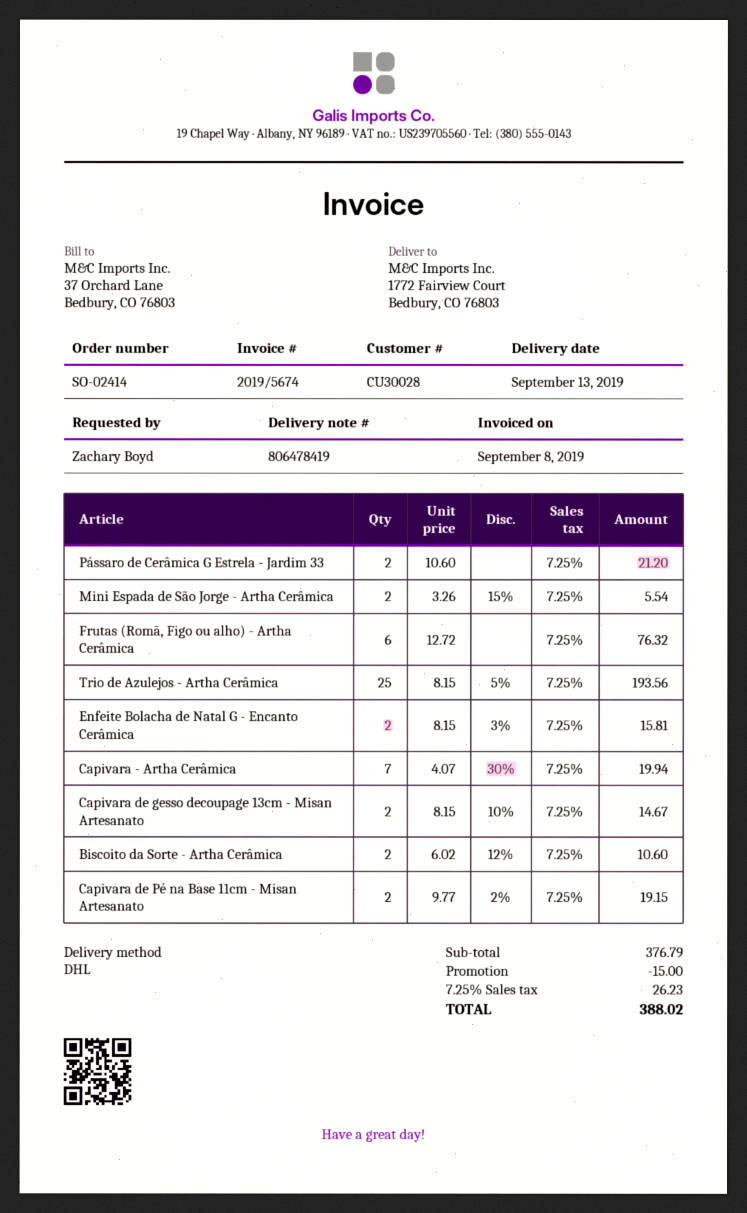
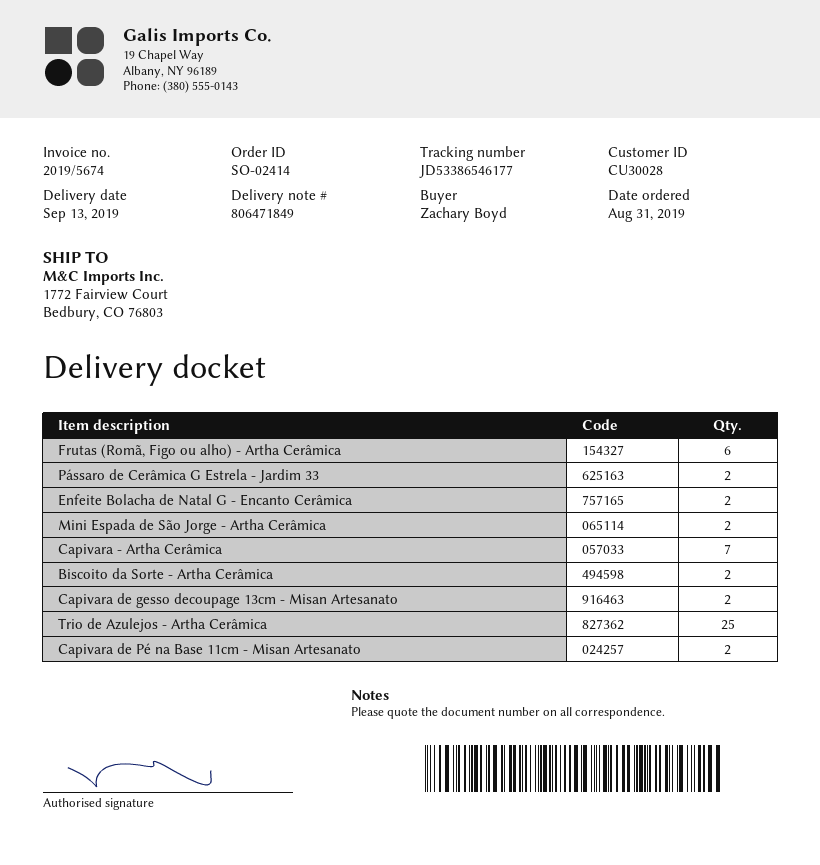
delivery note number: 806478419 -> 806471849

